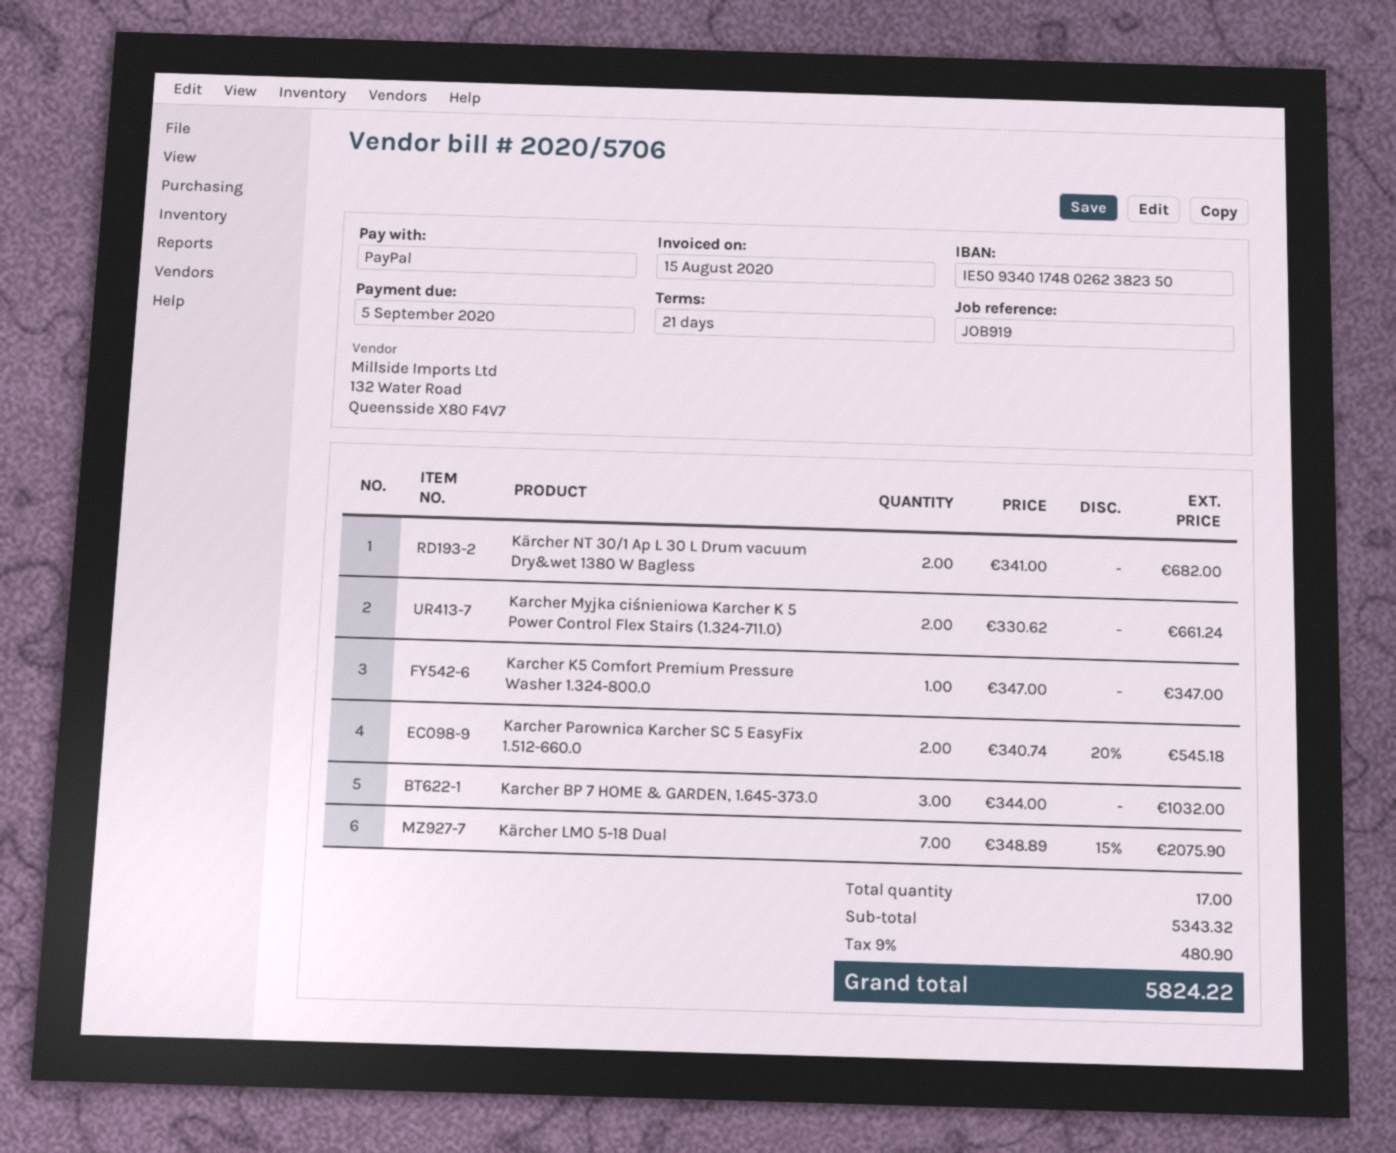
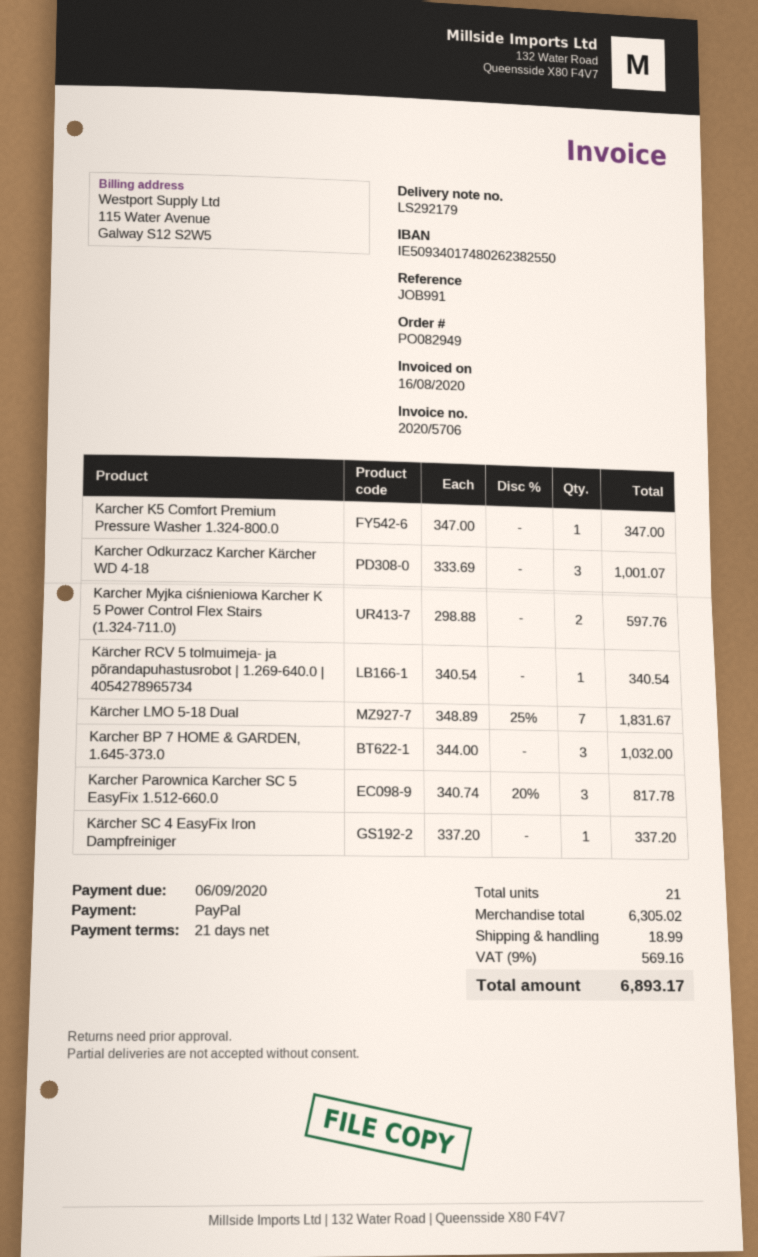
invoice date: 2020-08-15 -> 2020-08-16
due date: 2020-09-05 -> 2020-09-06
reference: JOB919 -> JOB991
bank account: IE50934017480262382350 -> IE50934017480262382550
Kärcher NT 30/1 Ap L 30 L Drum vacuum Dry&wet 1380 W Bagless: 2 x 341.00 = 682.00 -> none
Karcher Myjka ciśnieniowa Karcher K 5 Power Control Flex Stairs (1.324-711.0): 2 x 330.62 = 661.24 -> 2 x 298.88 = 597.76
Karcher Parownica Karcher SC 5 EasyFix 1.512-660.0: 2 x 340.74 - 20% = 545.18 -> 3 x 340.74 - 20% = 817.78
Kärcher LMO 5-18 Dual: 7 x 348.89 - 15% = 2075.90 -> 7 x 348.89 - 25% = 1831.67
Karcher Odkurzacz Karcher Kärcher WD 4-18: none -> 3 x 333.69 = 1001.07
Kärcher RCV 5 tolmuimeja- ja põrandapuhastusrobot | 1.269-640.0 | 4054278965734: none -> 1 x 340.54 = 340.54
Kärcher SC 4 EasyFix Iron Dampfreiniger: none -> 1 x 337.20 = 337.20
total quantity: 17 -> 21
subtotal: 5343.32 -> 6305.02
shipping: none -> 18.99
tax: 9% = 480.90 -> 9% = 569.16
total: 5824.22 -> 6893.17

